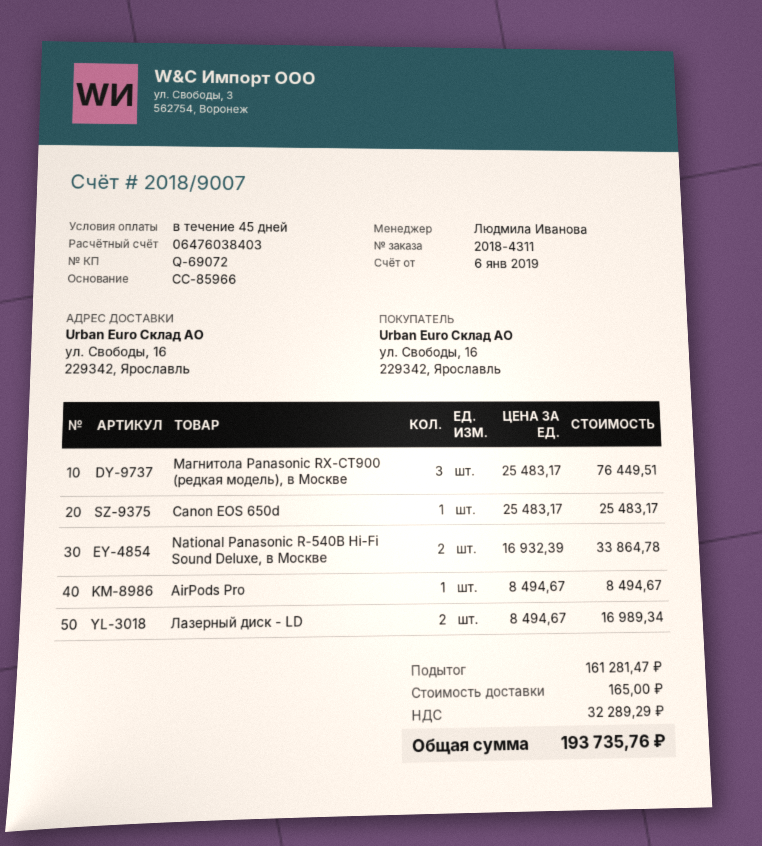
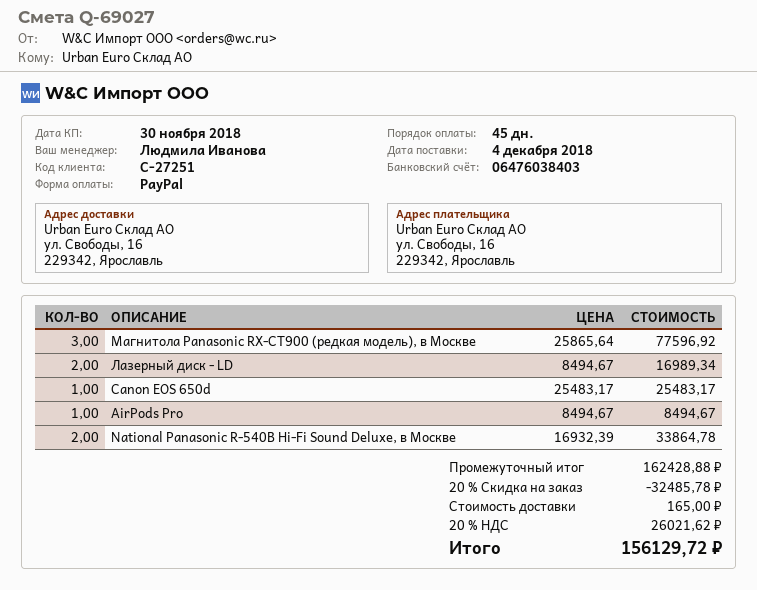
quote number: Q-69072 -> Q-69027
Магнитола Panasonic RX-CT900 (редкая модель), в Москве: 3 x 25483.17 = 76449.51 -> 3 x 25865.64 = 77596.92
subtotal: 161281.47 -> 162428.88
discount: none -> 20% = 32485.78
tax: 32289.29 -> 26021.62
total: 193735.76 -> 156129.72

